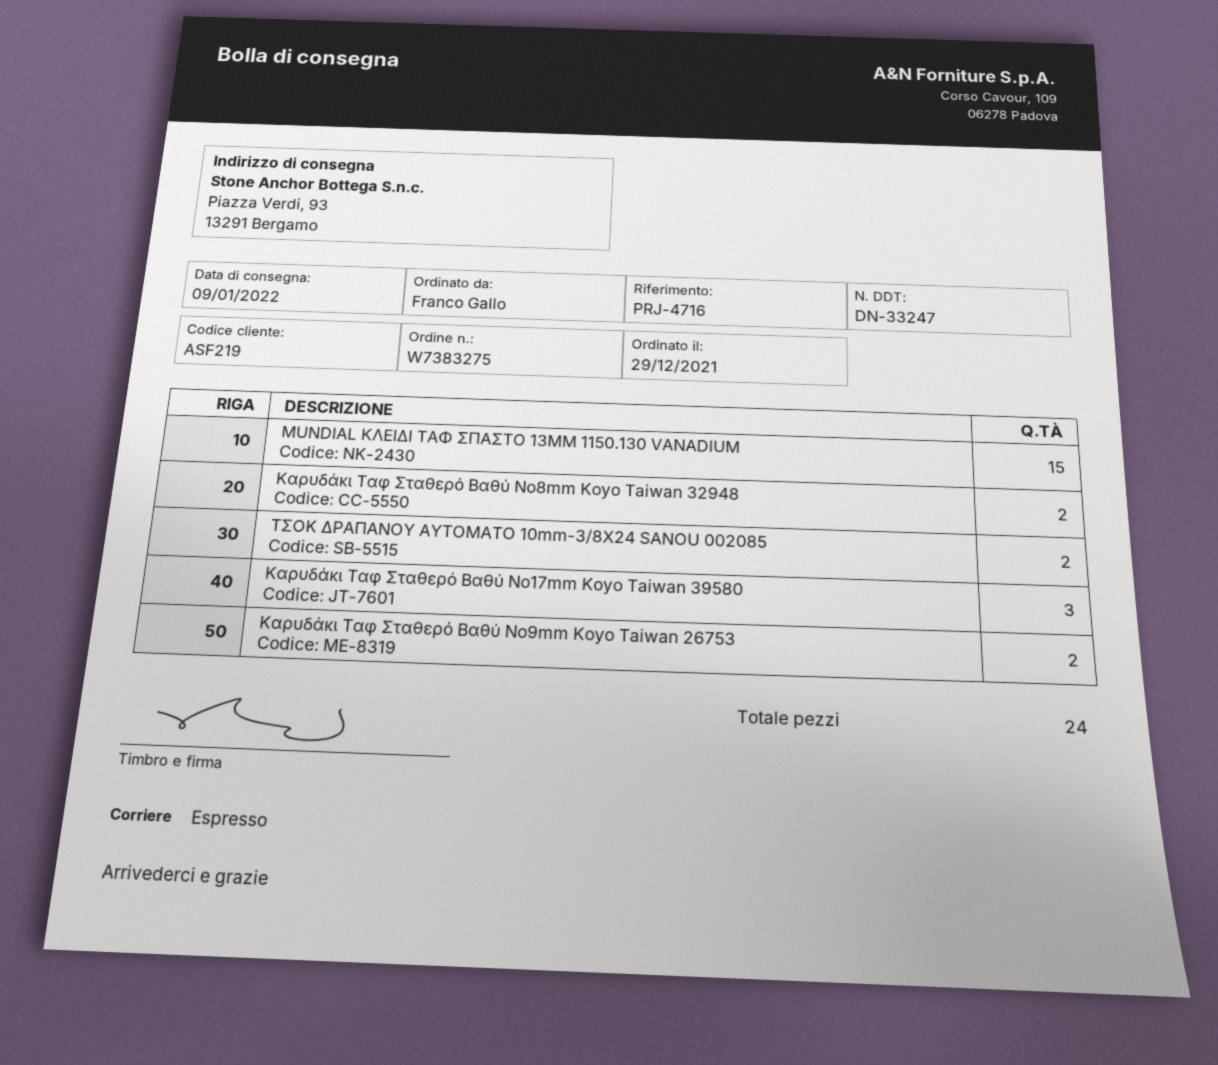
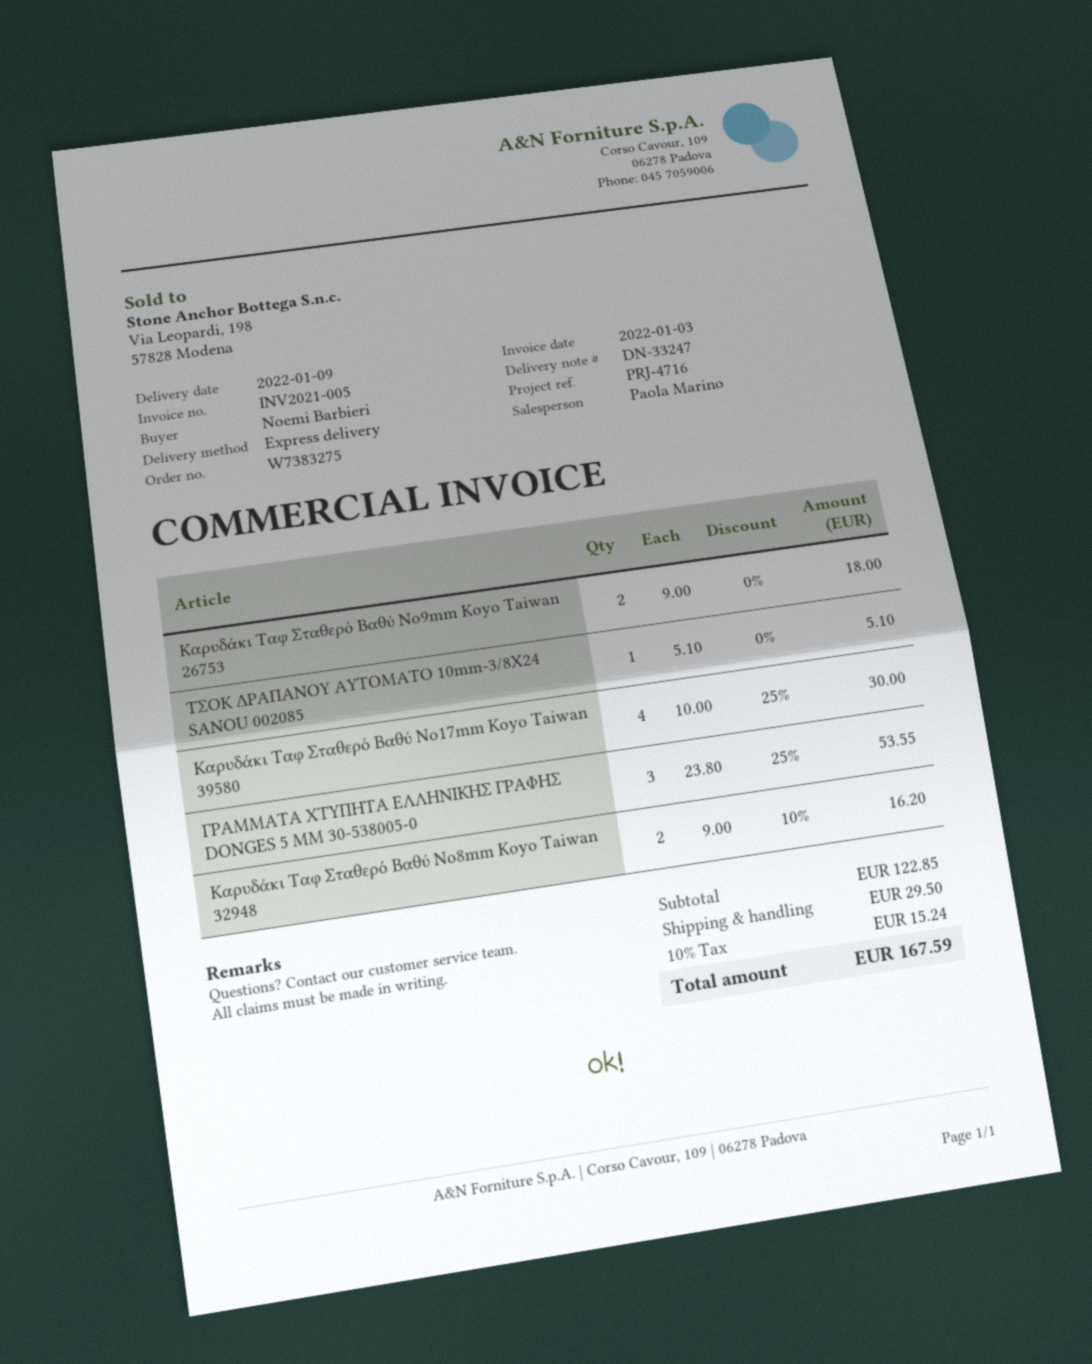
ordered by: Franco Gallo -> Noemi Barbieri
MUNDIAL ΚΛΕΙΔΙ ΤΑΦ ΣΠΑΣΤΟ 13ΜΜ 1150.130 VANADIUM: 15 -> none
ΤΣΟΚ ΔΡΑΠΑΝΟΥ ΑΥΤΟΜΑΤΟ 10mm-3/8Χ24 SANOU 002085: 2 -> 1
Καρυδάκι Ταφ Σταθερό Βαθύ No17mm Κοyo Taiwan 39580: 3 -> 4
ΓΡΑΜΜΑΤΑ ΧΤΥΠΗΤΑ ΕΛΛΗΝΙΚΗΣ ΓΡΑΦΗΣ DONGES 5 MM 30-538005-0: none -> 3

